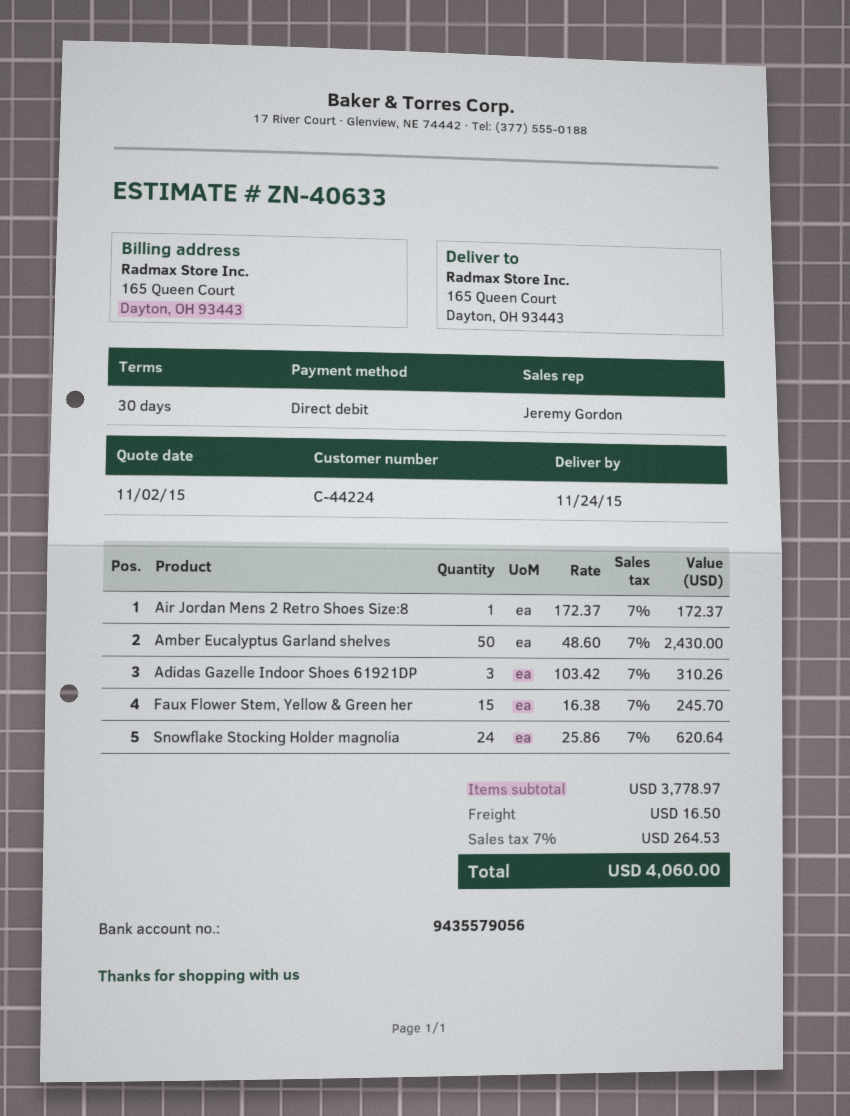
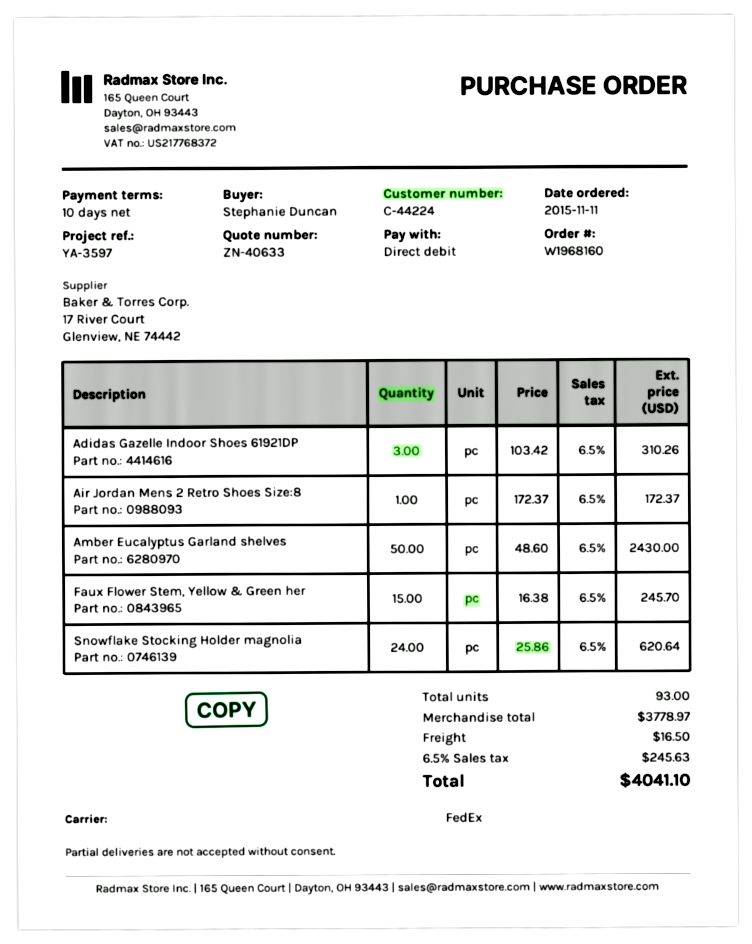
payment terms: 30 days -> 10 days
tax: 7% = 264.53 -> 6.5% = 245.63
total: 4060.00 -> 4041.10

